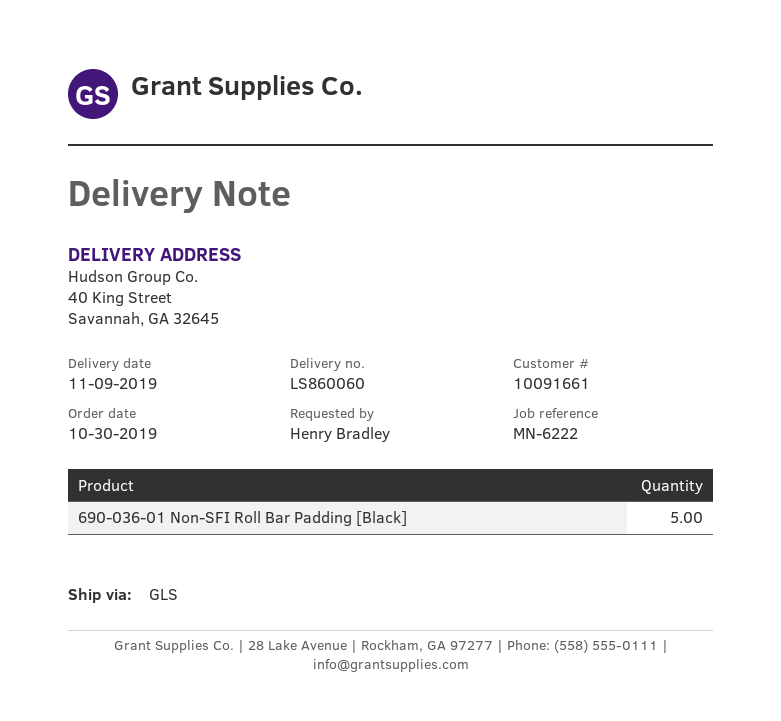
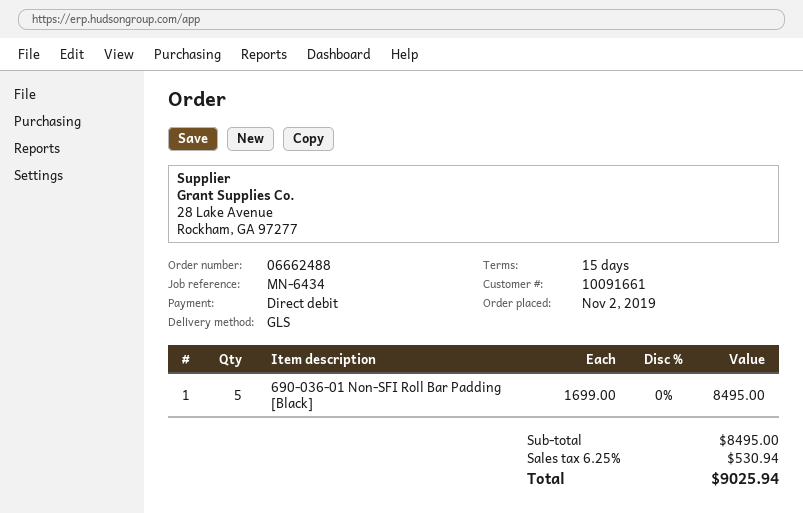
order date: 2019-10-30 -> 2019-11-02
reference: MN-6222 -> MN-6434

